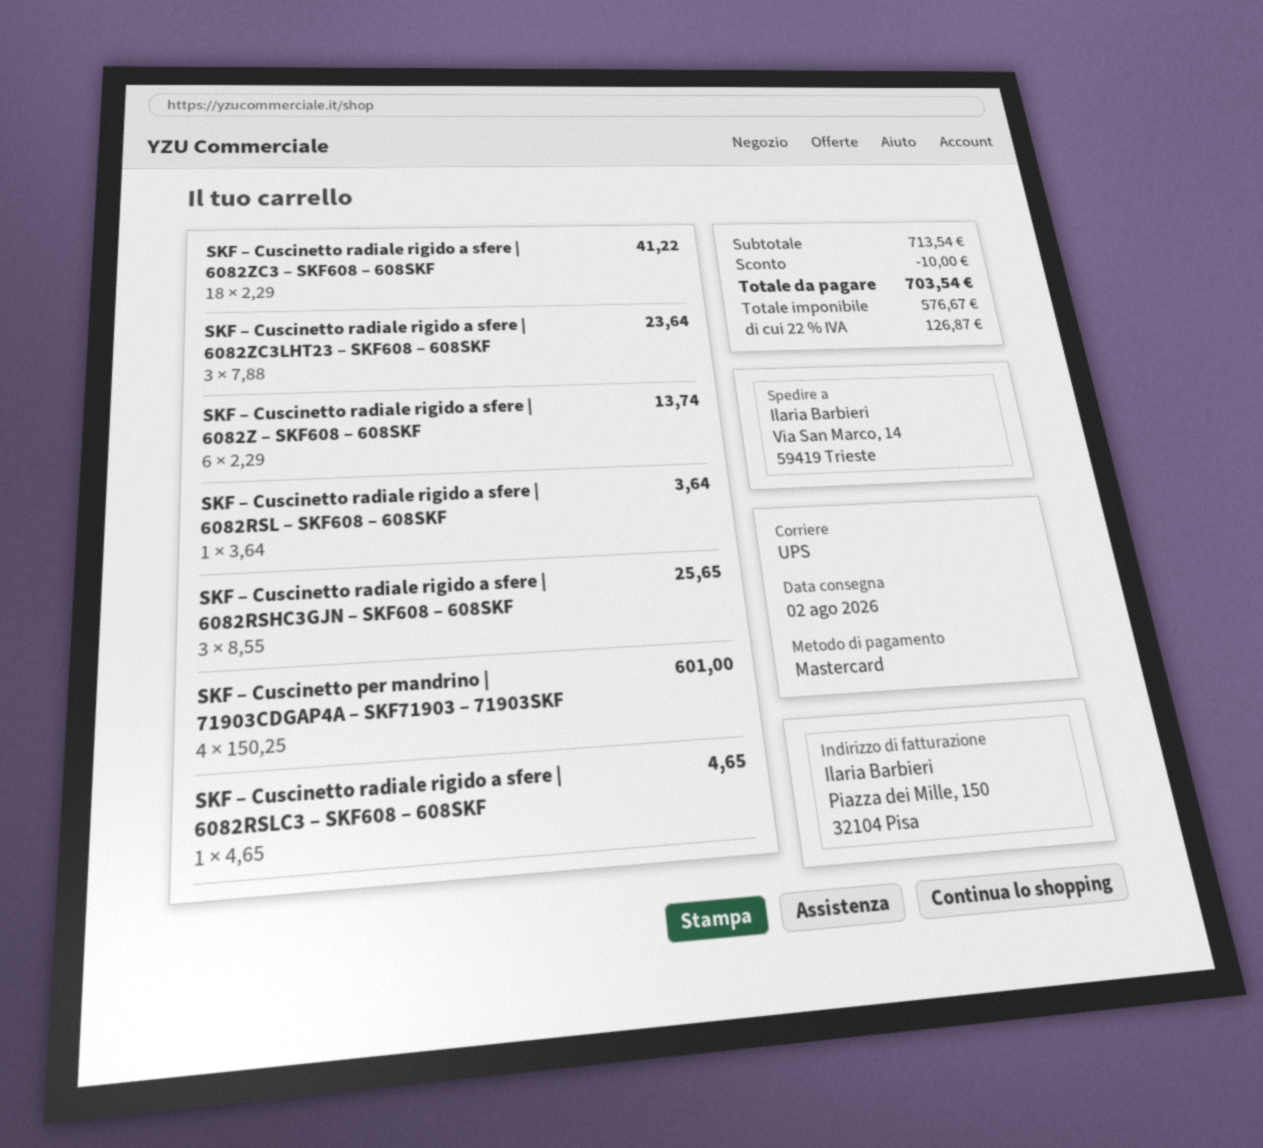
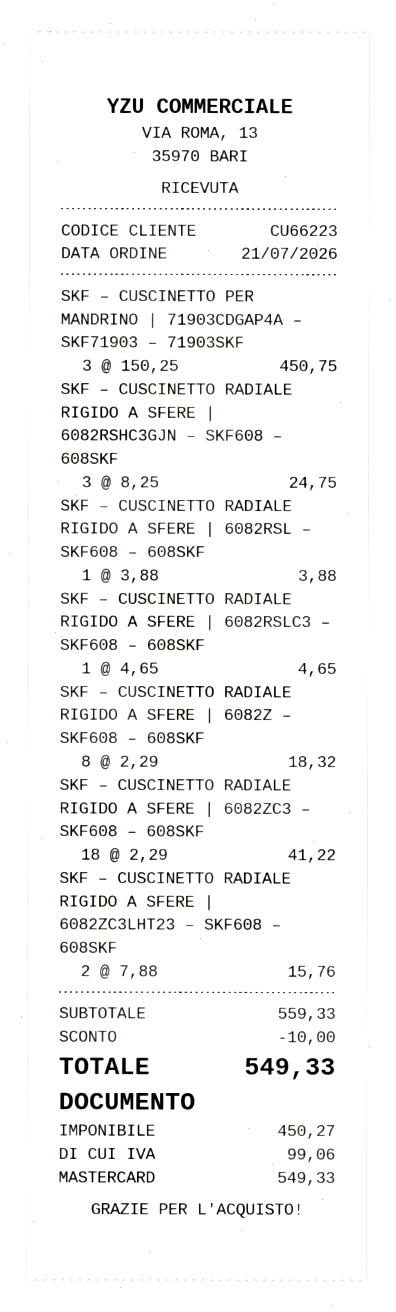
SKF – Cuscinetto radiale rigido a sfere | 6082ZC3LHT23 – SKF608 – 608SKF: 3 x 7.88 = 23.64 -> 2 x 7.88 = 15.76
SKF – Cuscinetto radiale rigido a sfere | 6082Z – SKF608 – 608SKF: 6 x 2.29 = 13.74 -> 8 x 2.29 = 18.32
SKF – Cuscinetto radiale rigido a sfere | 6082RSL – SKF608 – 608SKF: 1 x 3.64 = 3.64 -> 1 x 3.88 = 3.88
SKF – Cuscinetto radiale rigido a sfere | 6082RSHC3GJN – SKF608 – 608SKF: 3 x 8.55 = 25.65 -> 3 x 8.25 = 24.75
SKF – Cuscinetto per mandrino | 71903CDGAP4A – SKF71903 – 71903SKF: 4 x 150.25 = 601.00 -> 3 x 150.25 = 450.75
subtotal: 713.54 -> 559.33
net: 576.67 -> 450.27
tax: 126.87 -> 99.06
total: 703.54 -> 549.33

